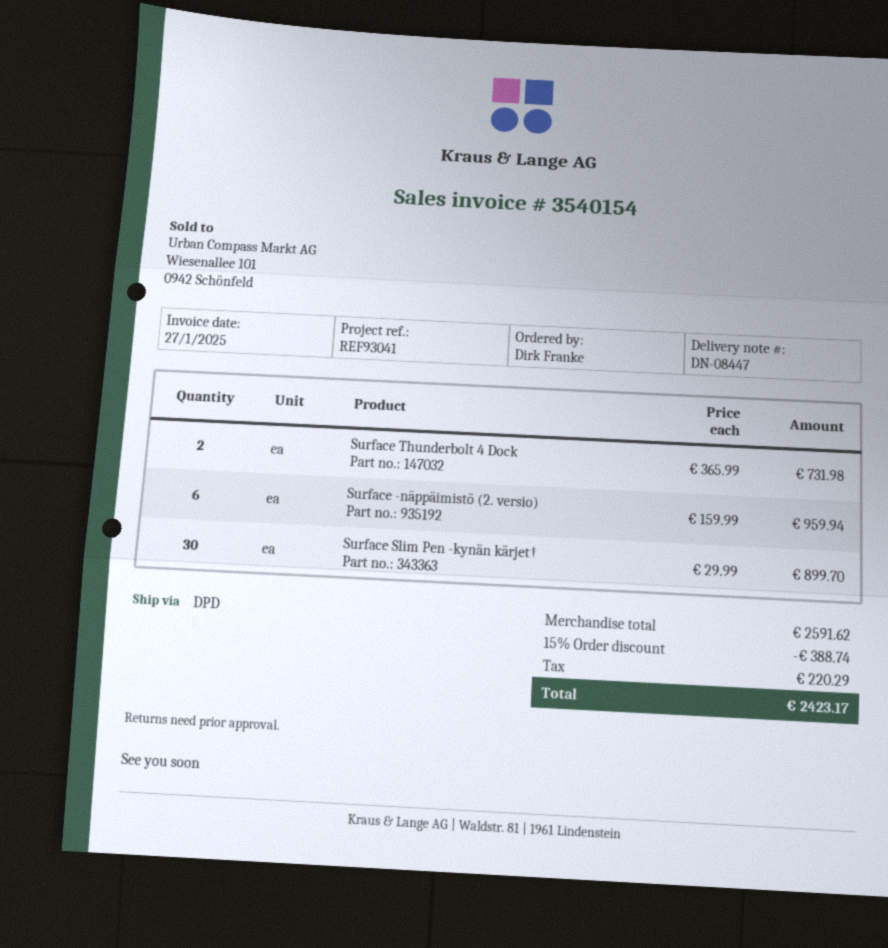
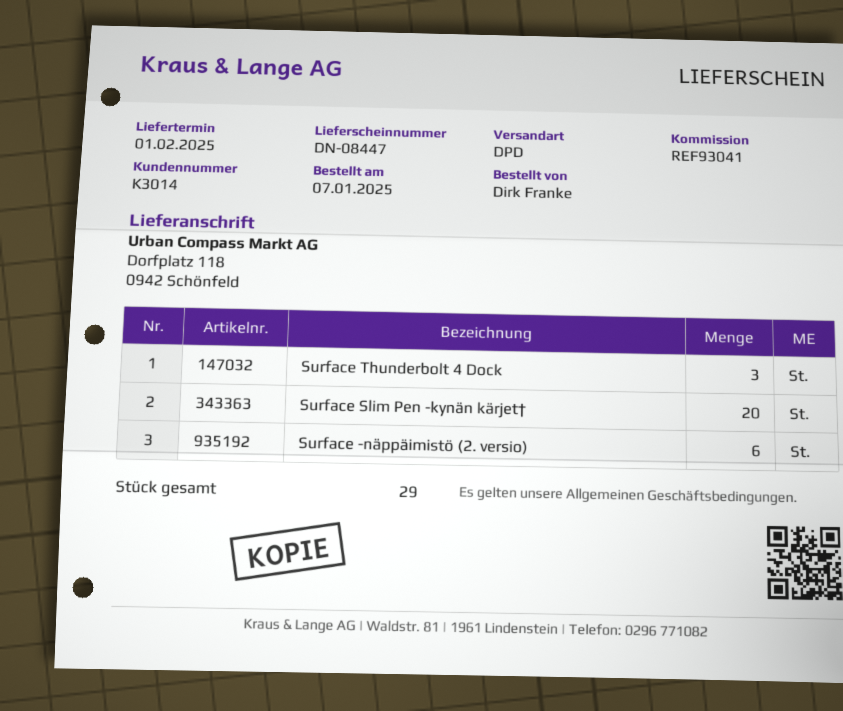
Surface Thunderbolt 4 Dock: 2 -> 3
Surface Slim Pen -kynän kärjet†: 30 -> 20

